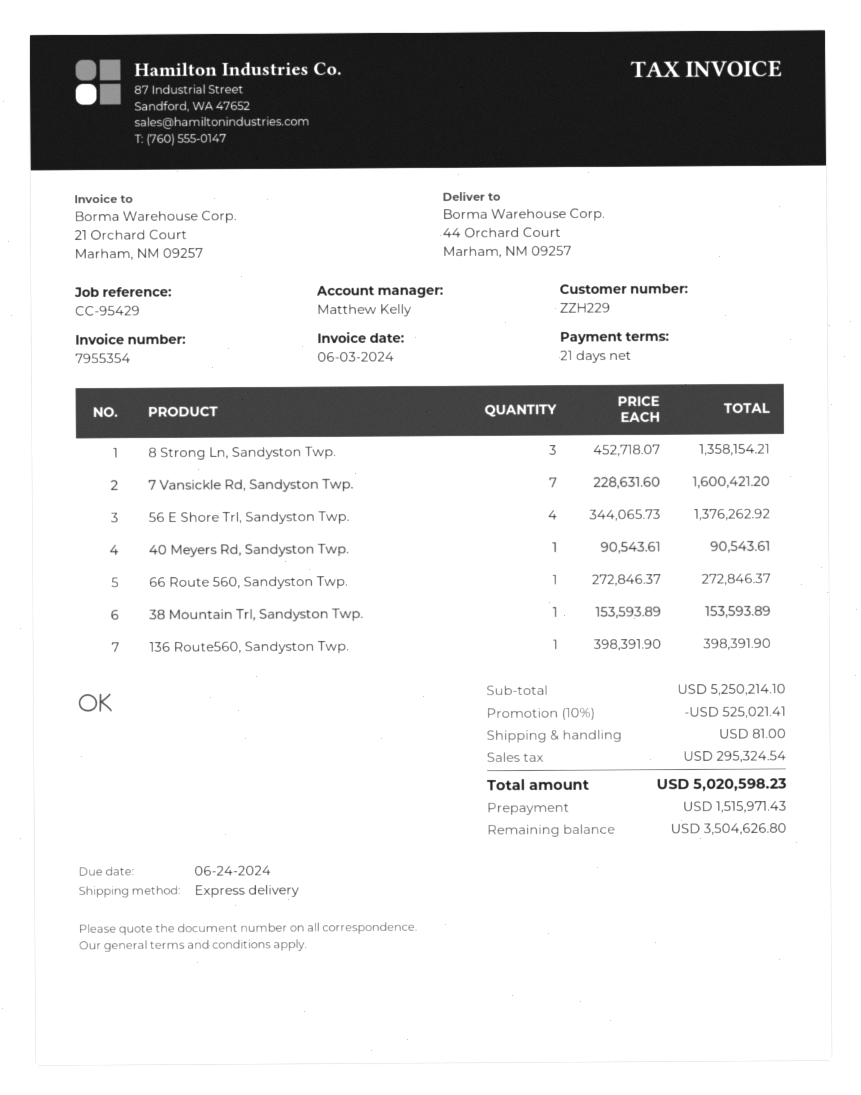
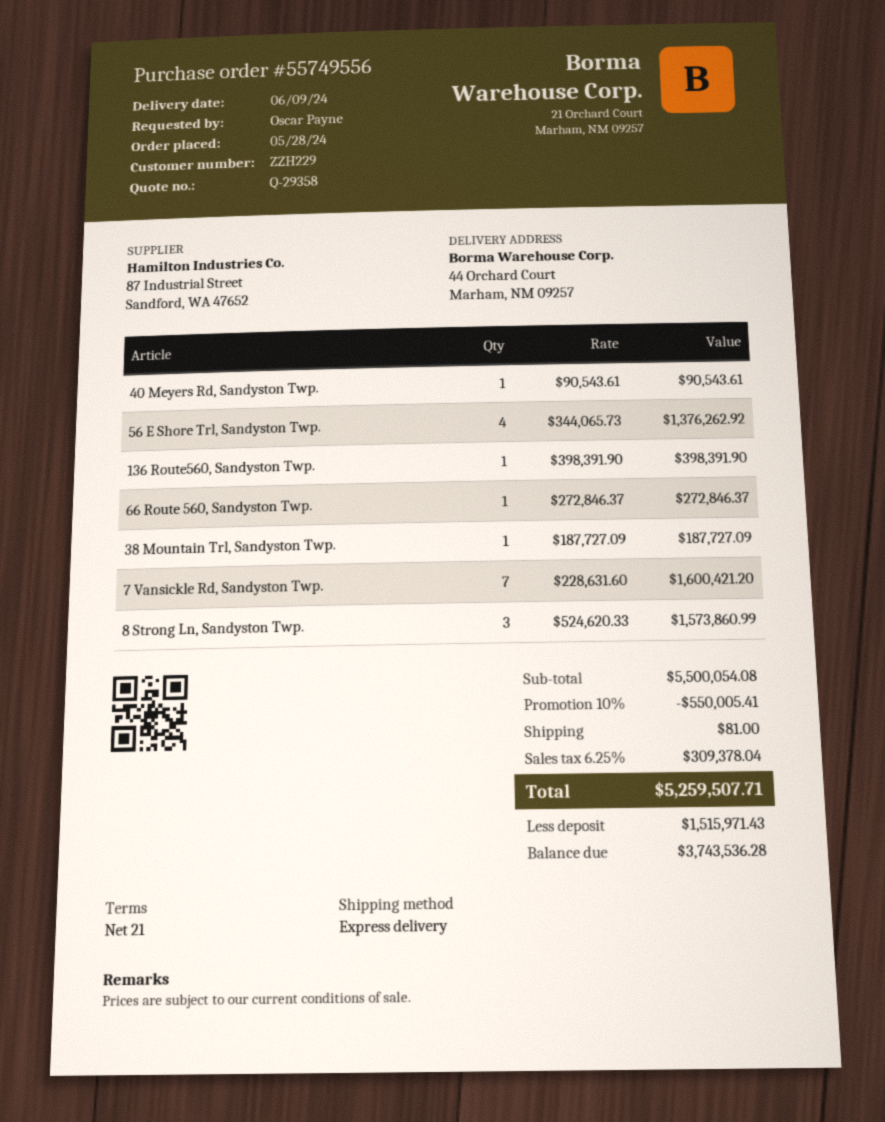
8 Strong Ln, Sandyston Twp.: 3 x 452718.07 = 1358154.21 -> 3 x 524620.33 = 1573860.99
38 Mountain Trl, Sandyston Twp.: 1 x 153593.89 = 153593.89 -> 1 x 187727.09 = 187727.09
subtotal: 5250214.10 -> 5500054.08
discount: 10% = 525021.41 -> 10% = 550005.41
tax: 295324.54 -> 309378.04
total: 5020598.23 -> 5259507.71
balance: 3504626.80 -> 3743536.28

